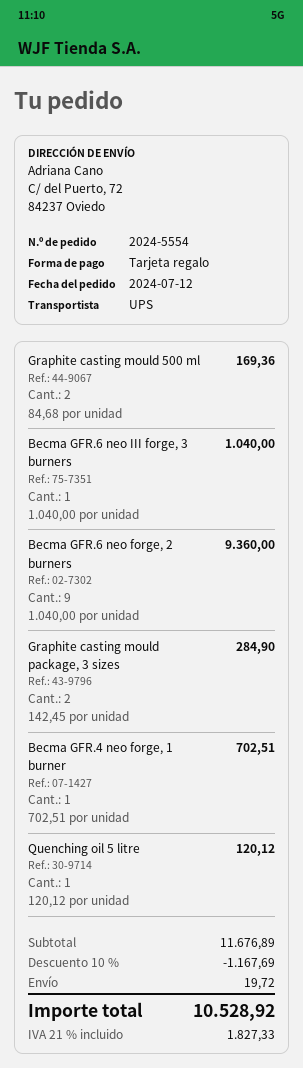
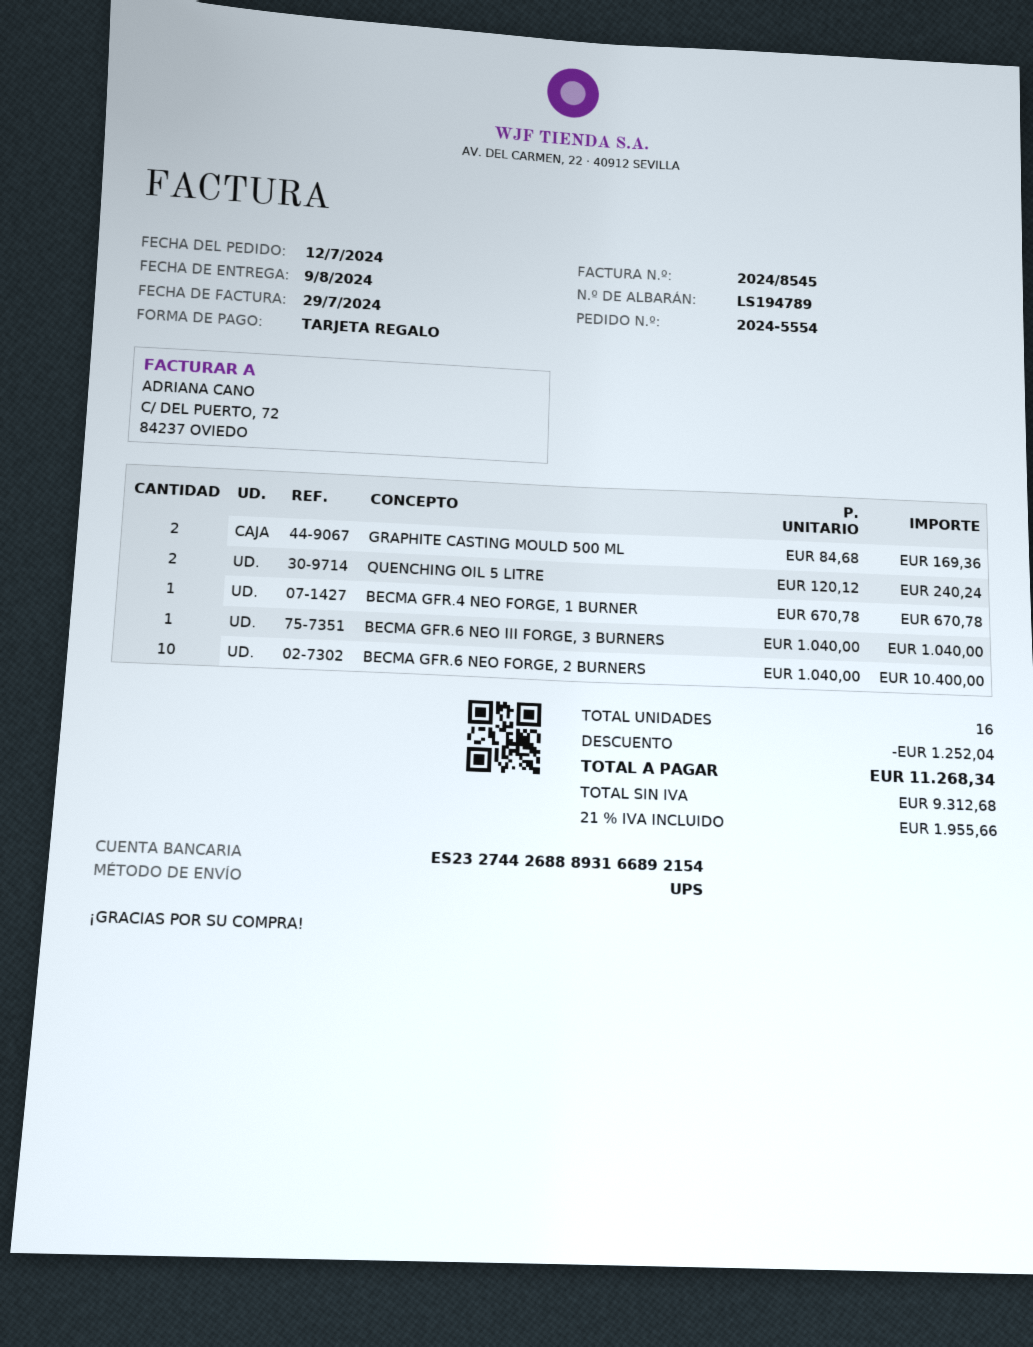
Becma GFR.6 neo forge, 2 burners: 9 x 1040.00 = 9360.00 -> 10 x 1040.00 = 10400.00
Graphite casting mould package, 3 sizes: 2 x 142.45 = 284.90 -> none
Becma GFR.4 neo forge, 1 burner: 1 x 702.51 = 702.51 -> 1 x 670.78 = 670.78
Quenching oil 5 litre: 1 x 120.12 = 120.12 -> 2 x 120.12 = 240.24
discount: 1167.69 -> 1252.04
shipping: 19.72 -> none
tax: 21% = 1827.33 -> 21% = 1955.66
total: 10528.92 -> 11268.34

